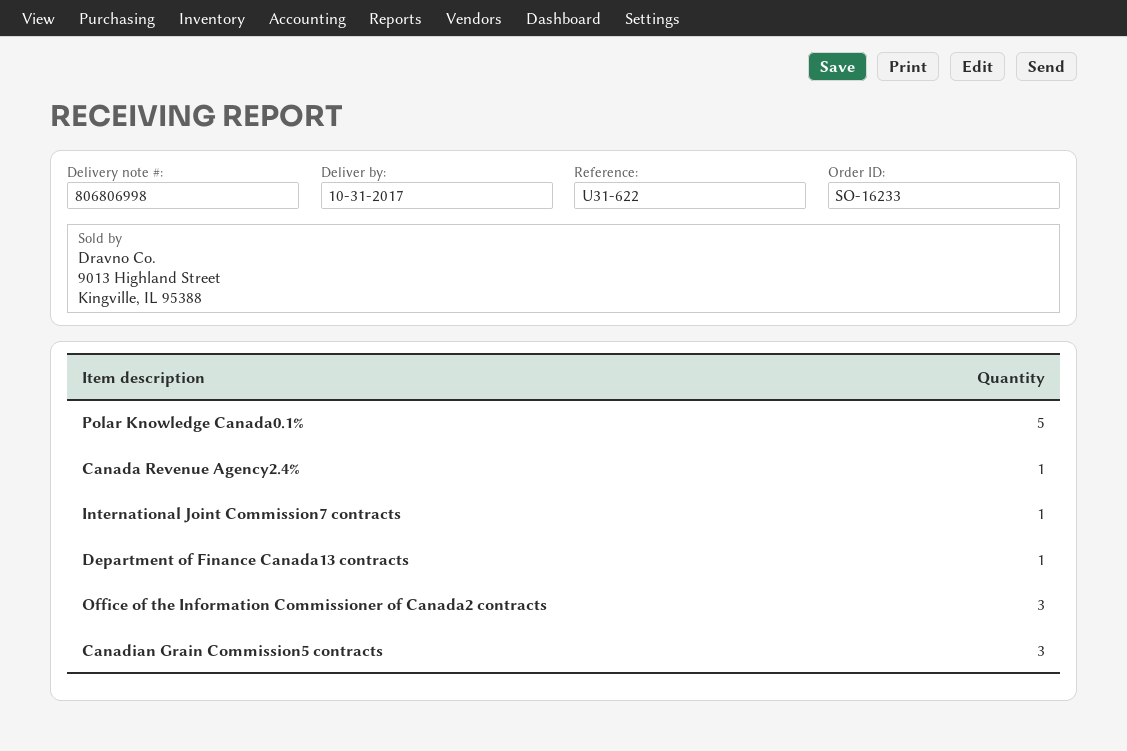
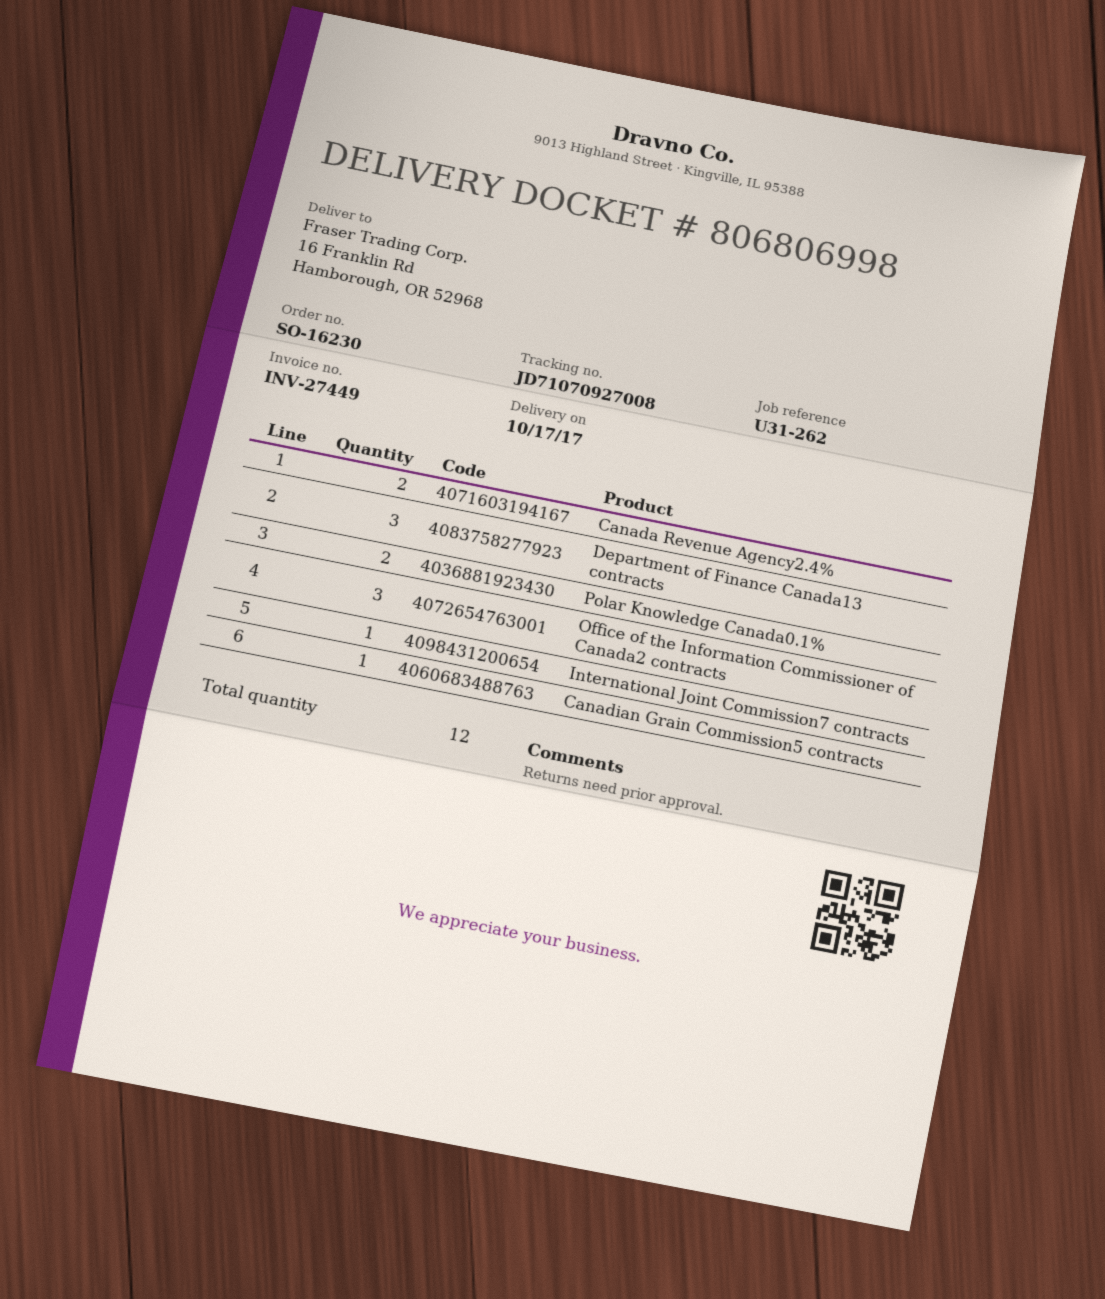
order number: SO-16233 -> SO-16230
delivery date: 2017-10-31 -> 2017-10-17
reference: U31-622 -> U31-262
Polar Knowledge Canada0.1%: 5 -> 2
Canada Revenue Agency2.4%: 1 -> 2
Department of Finance Canada13 contracts: 1 -> 3
Canadian Grain Commission5 contracts: 3 -> 1

